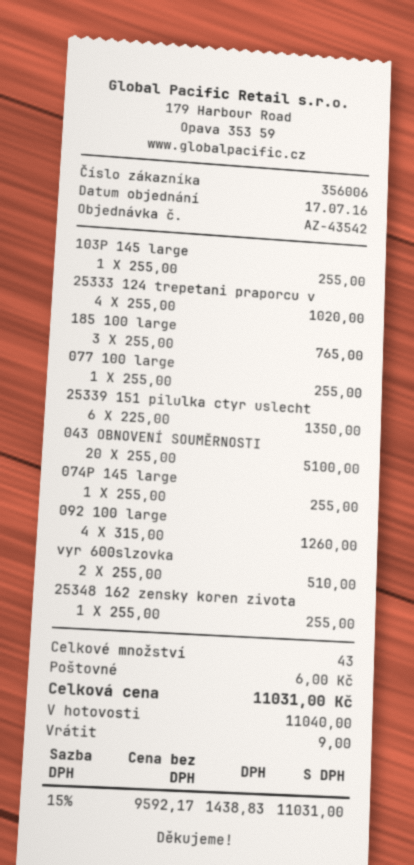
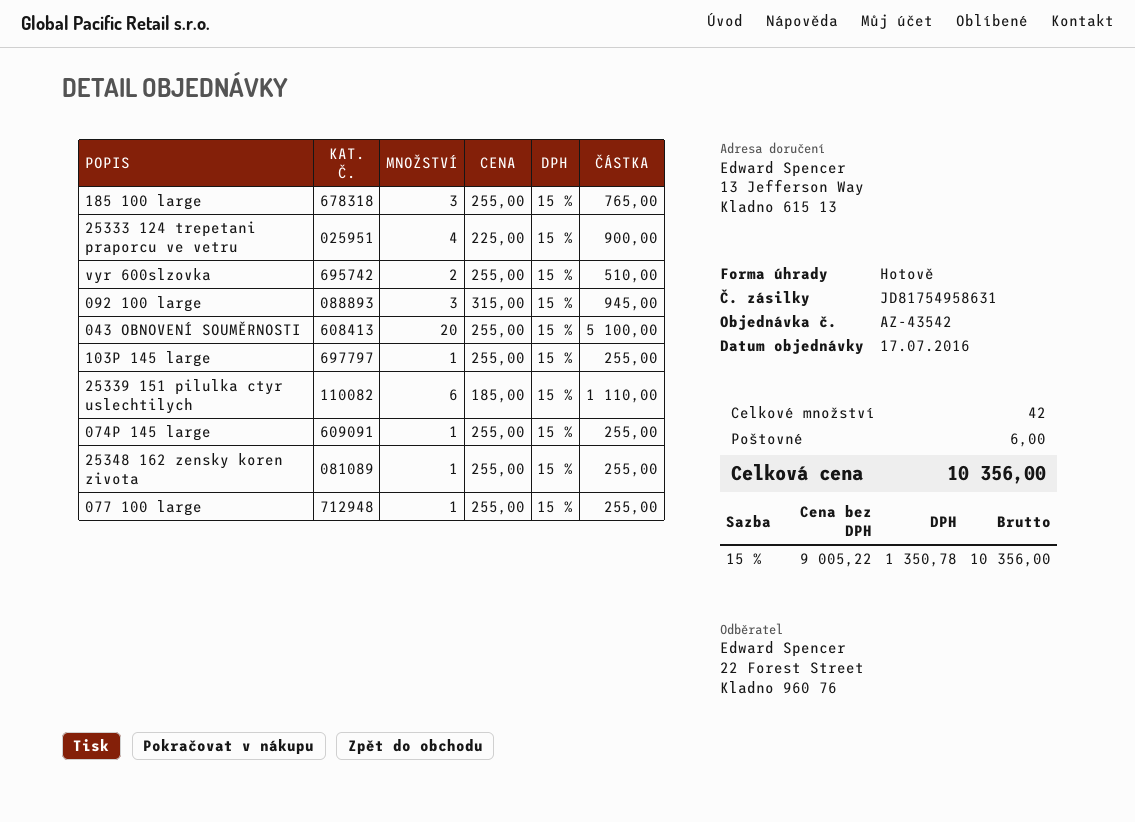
25333 124 trepetani praporcu v: 4 x 255.00 = 1020.00 -> 4 x 225.00 = 900.00
25339 151 pilulka ctyr uslecht: 6 x 225.00 = 1350.00 -> 6 x 185.00 = 1110.00
092 100 large: 4 x 315.00 = 1260.00 -> 3 x 315.00 = 945.00
total quantity: 43 -> 42
net: 9592.17 -> 9005.22
tax: 15% = 1438.83 -> 15% = 1350.78
total: 11031.00 -> 10356.00

